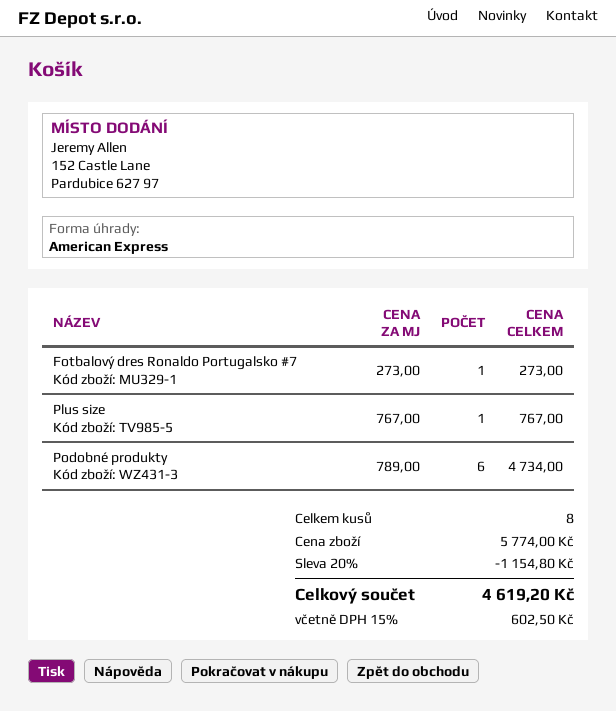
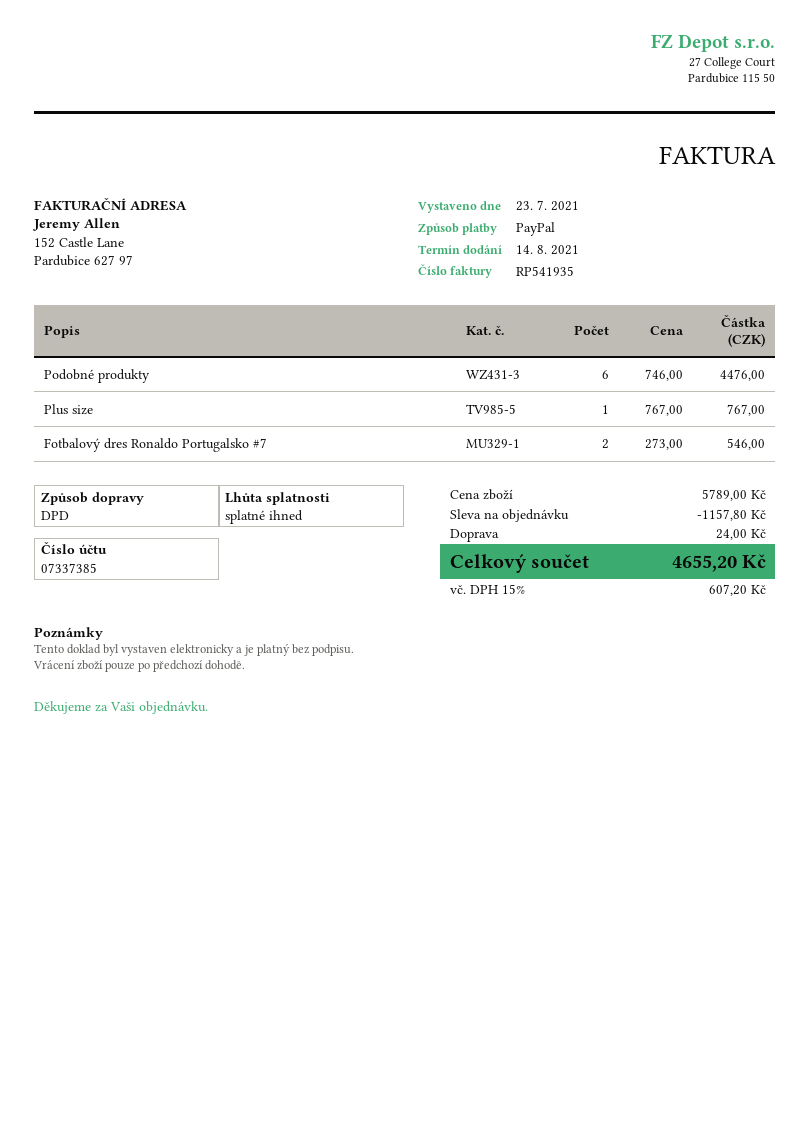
payment method: American Express -> PayPal
Fotbalový dres Ronaldo Portugalsko #7: 1 x 273.00 = 273.00 -> 2 x 273.00 = 546.00
Podobné produkty: 6 x 789.00 = 4734.00 -> 6 x 746.00 = 4476.00
subtotal: 5774.00 -> 5789.00
discount: 1154.80 -> 1157.80
shipping: none -> 24.00
tax: 15% = 602.50 -> 15% = 607.20
total: 4619.20 -> 4655.20

